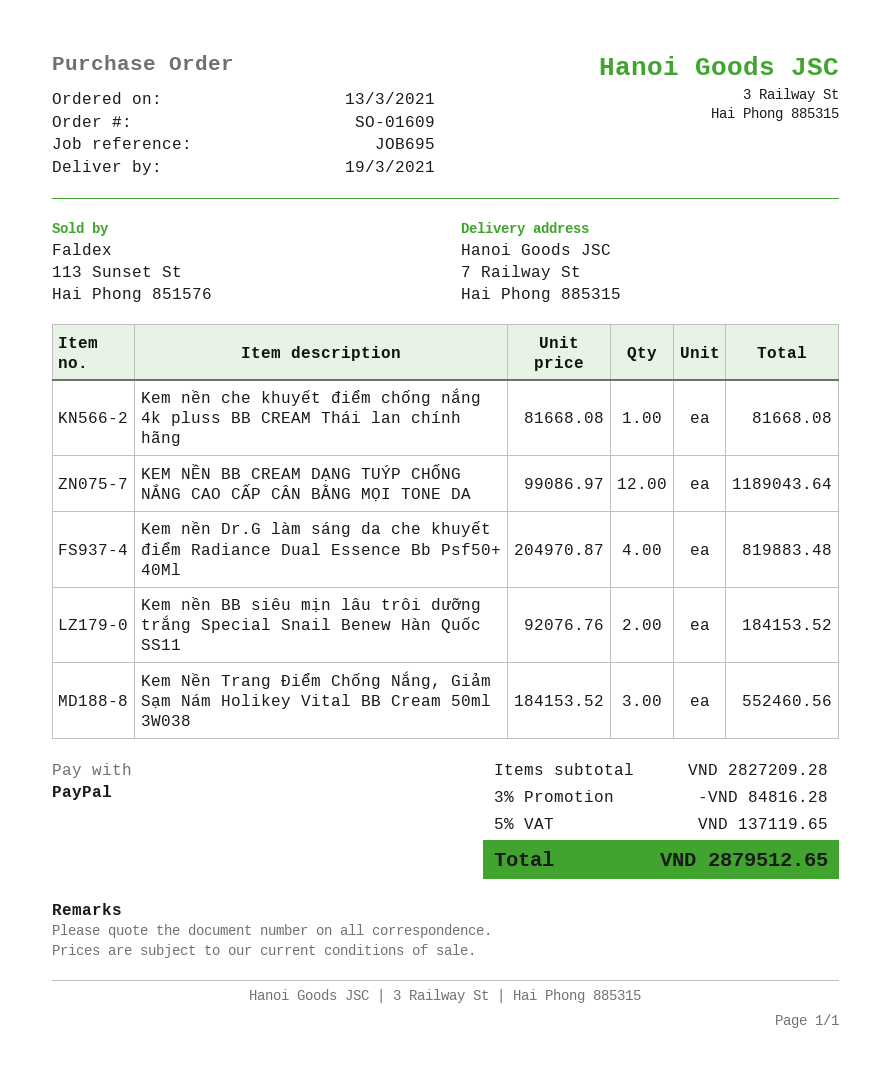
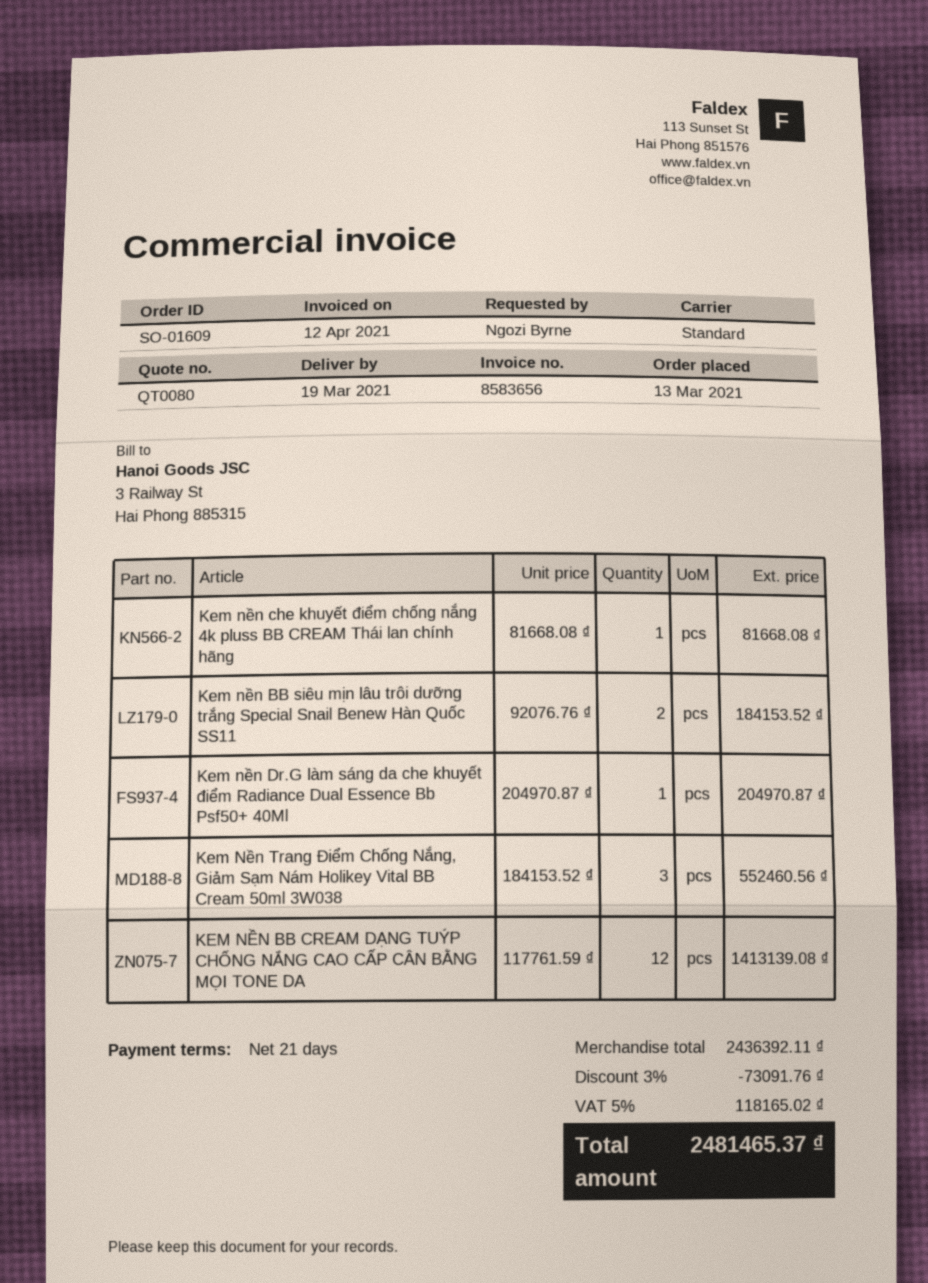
KEM NỀN BB CREAM DẠNG TUÝP CHỐNG NẮNG CAO CẤP CÂN BẰNG MỌI TONE DA: 12 x 99086.97 = 1189043.64 -> 12 x 117761.59 = 1413139.08
Kem nền Dr.G làm sáng da che khuyết điểm Radiance Dual Essence Bb Psf50+ 40Ml: 4 x 204970.87 = 819883.48 -> 1 x 204970.87 = 204970.87
subtotal: 2827209.28 -> 2436392.11
discount: 3% = 84816.28 -> 3% = 73091.76
tax: 5% = 137119.65 -> 5% = 118165.02
total: 2879512.65 -> 2481465.37

